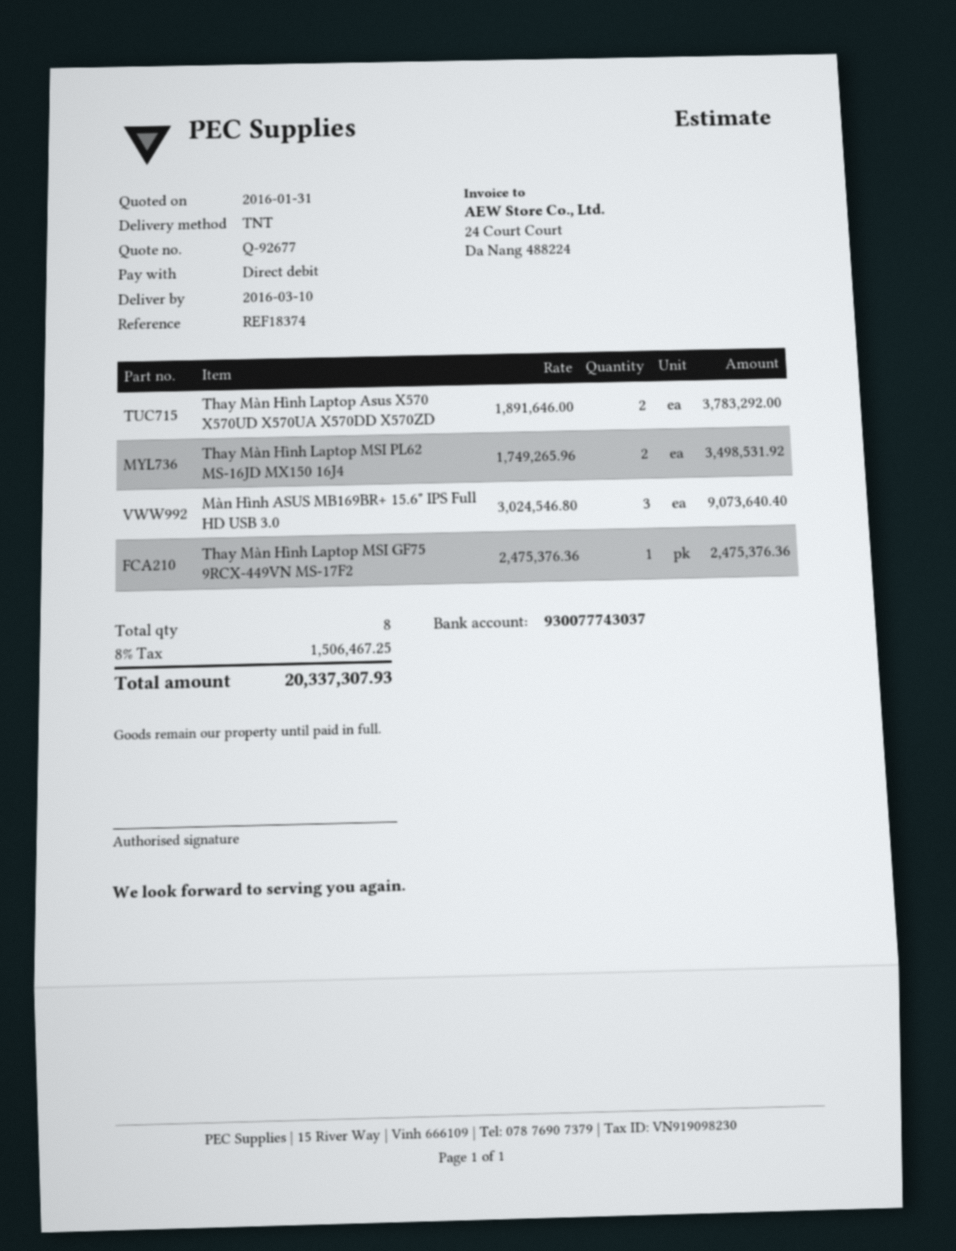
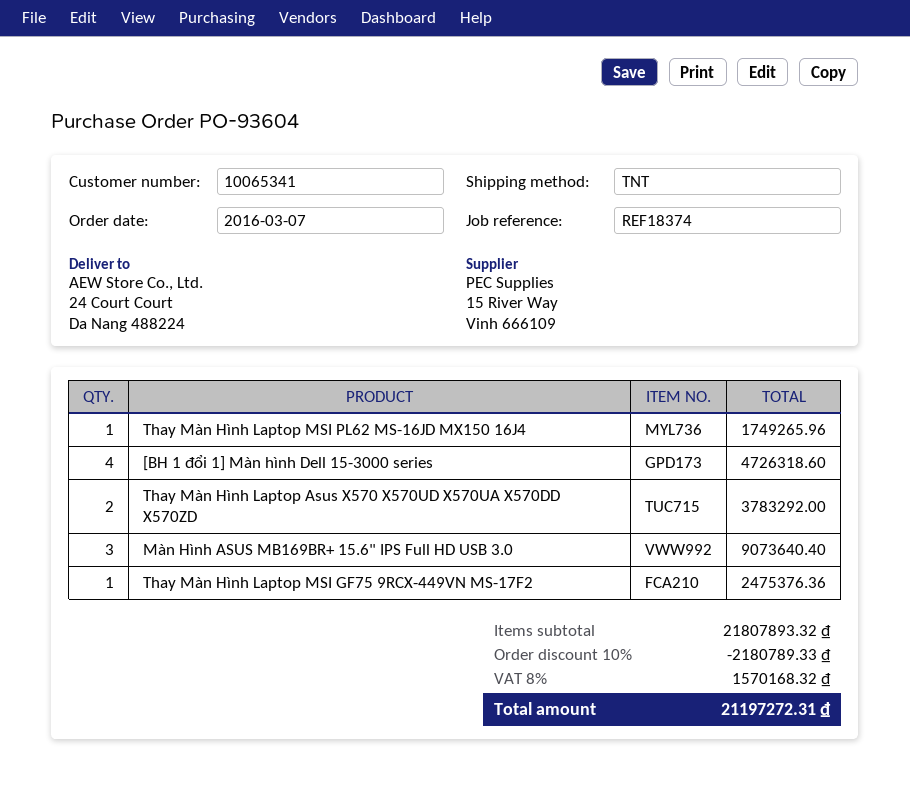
Thay Màn Hình Laptop MSI PL62 MS-16JD MX150 16J4: 2 for 3498531.92 -> 1 for 1749265.96
[BH 1 đổi 1] Màn hình Dell 15-3000 series: none -> 4 for 4726318.60
discount: none -> 10% = 2180789.33
tax: 8% = 1506467.25 -> 8% = 1570168.32
total: 20337307.93 -> 21197272.31

